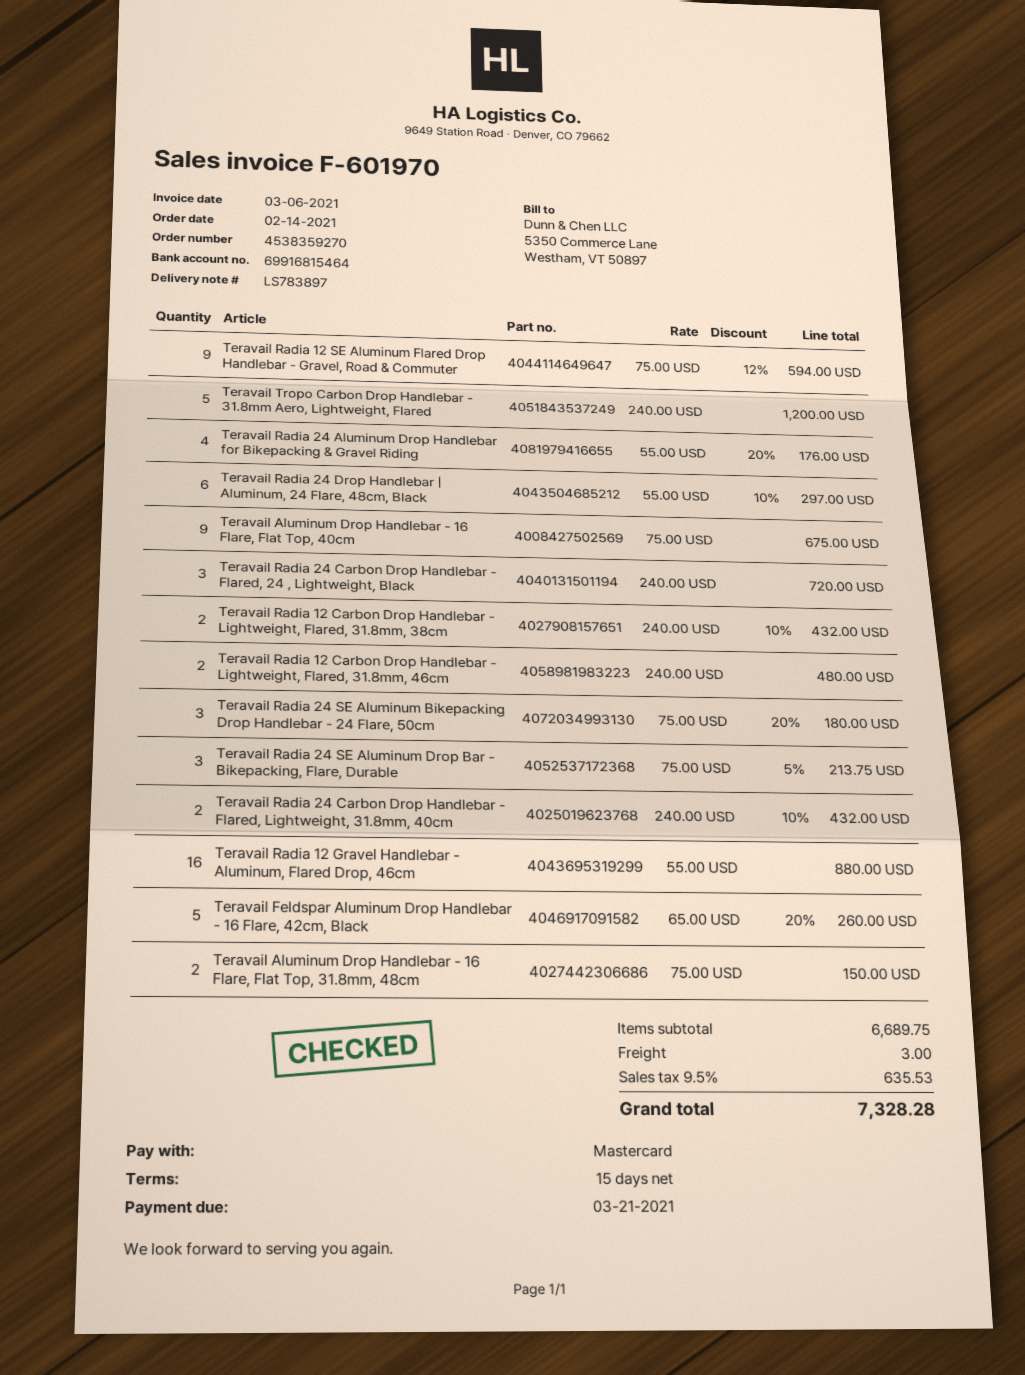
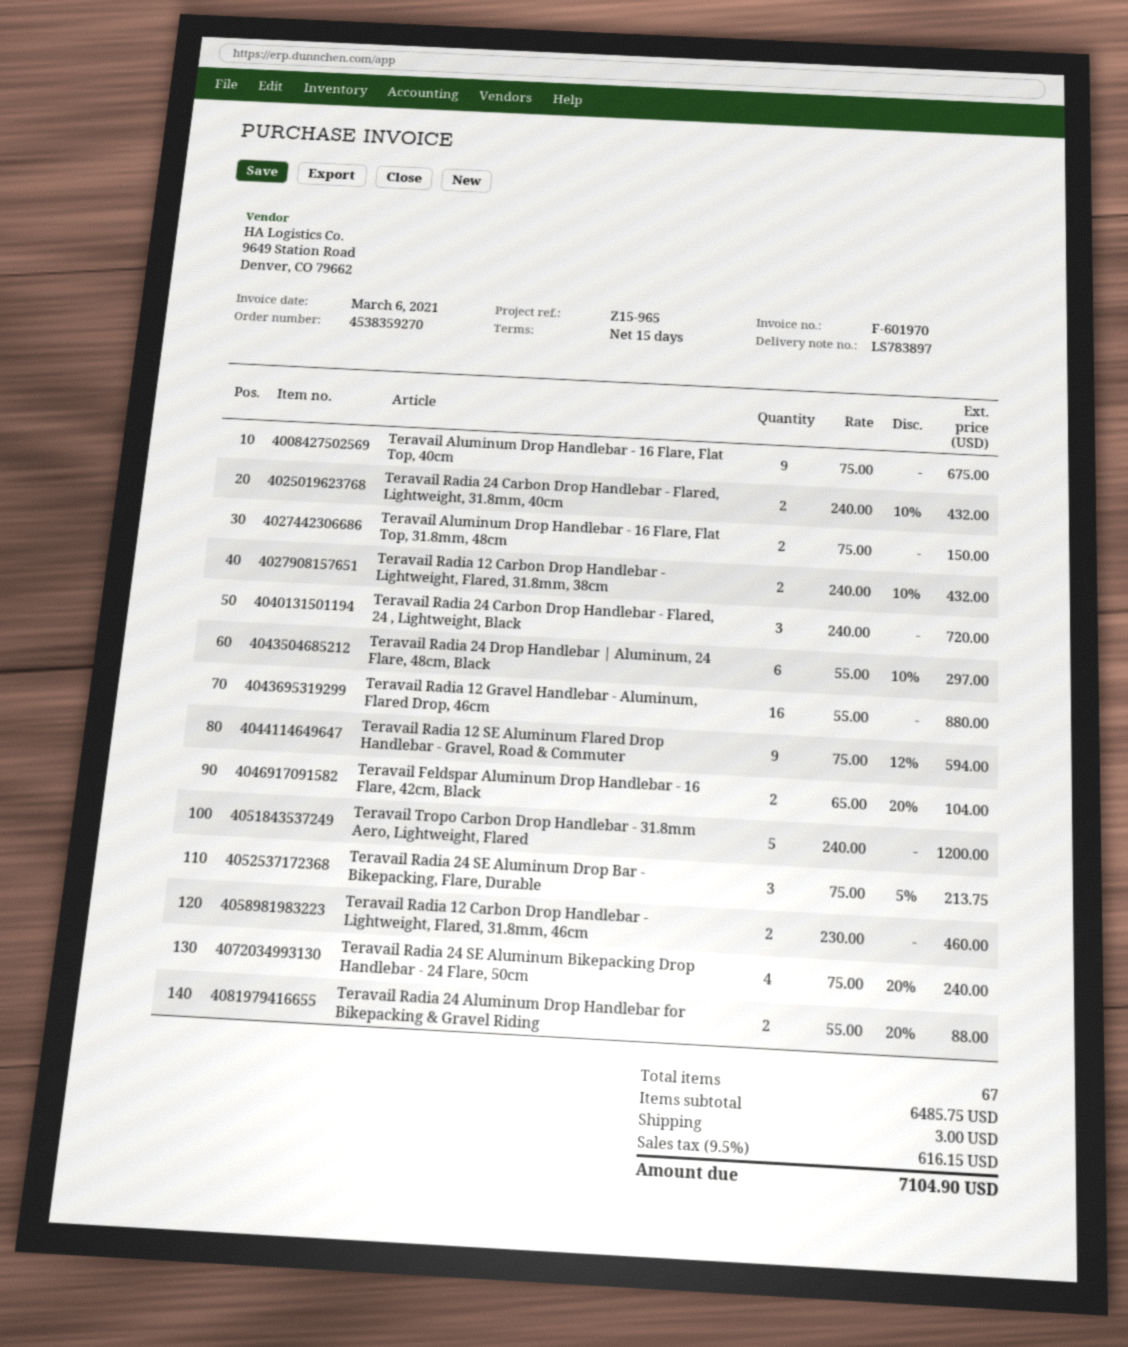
Teravail Radia 24 Aluminum Drop Handlebar for Bikepacking & Gravel Riding: 4 x 55.00 - 20% = 176.00 -> 2 x 55.00 - 20% = 88.00
Teravail Radia 12 Carbon Drop Handlebar - Lightweight, Flared, 31.8mm, 46cm: 2 x 240.00 = 480.00 -> 2 x 230.00 = 460.00
Teravail Radia 24 SE Aluminum Bikepacking Drop Handlebar - 24 Flare, 50cm: 3 x 75.00 - 20% = 180.00 -> 4 x 75.00 - 20% = 240.00
Teravail Feldspar Aluminum Drop Handlebar - 16 Flare, 42cm, Black: 5 x 65.00 - 20% = 260.00 -> 2 x 65.00 - 20% = 104.00
subtotal: 6689.75 -> 6485.75
tax: 9.5% = 635.53 -> 9.5% = 616.15
total: 7328.28 -> 7104.90

